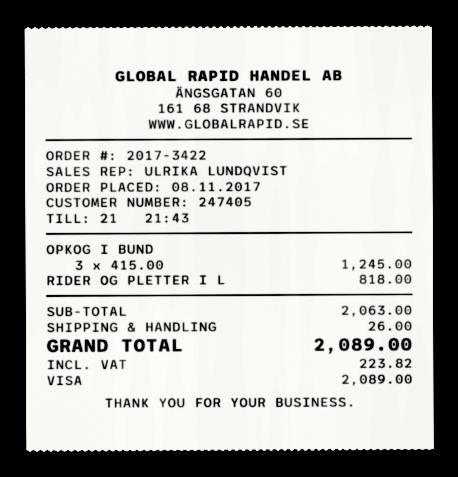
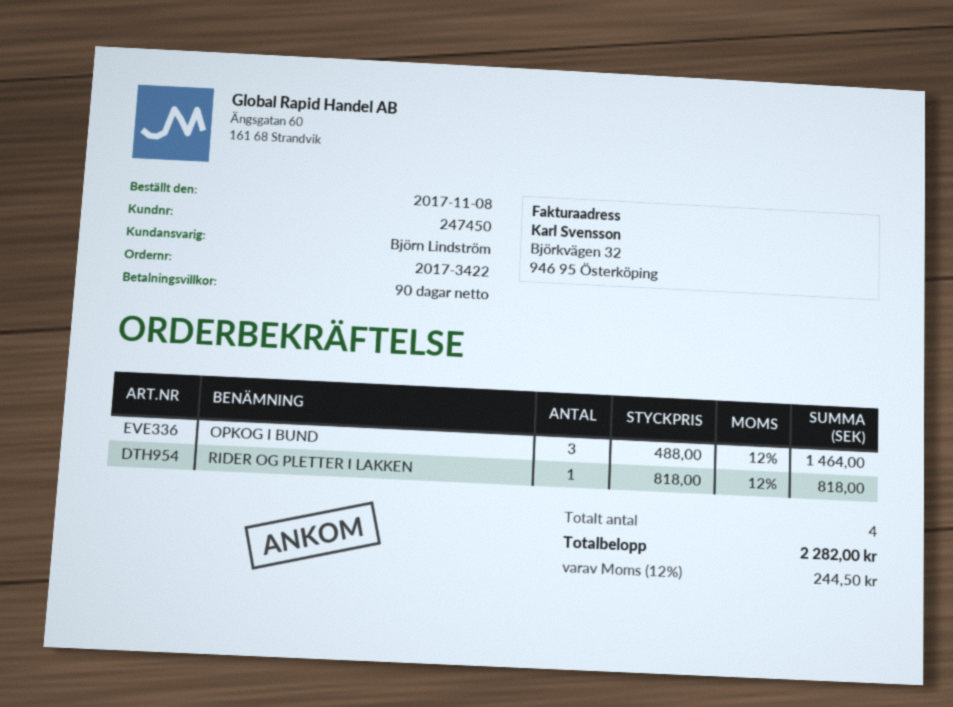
customer number: 247405 -> 247450
sales rep: ULRIKA LUNDQVIST -> Björn Lindström
OPKOG I BUND: 3 x 415.00 = 1245.00 -> 3 x 488.00 = 1464.00
shipping: 26.00 -> none
tax: 223.82 -> 244.50
total: 2089.00 -> 2282.00

